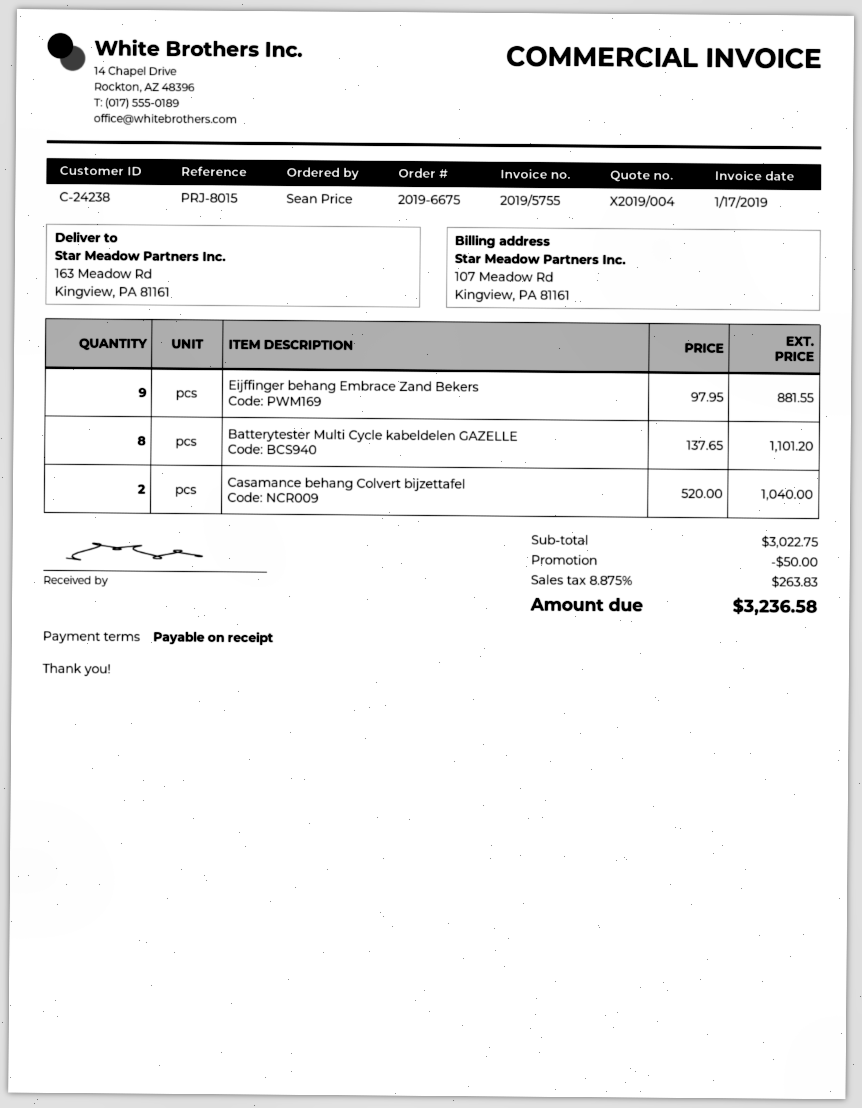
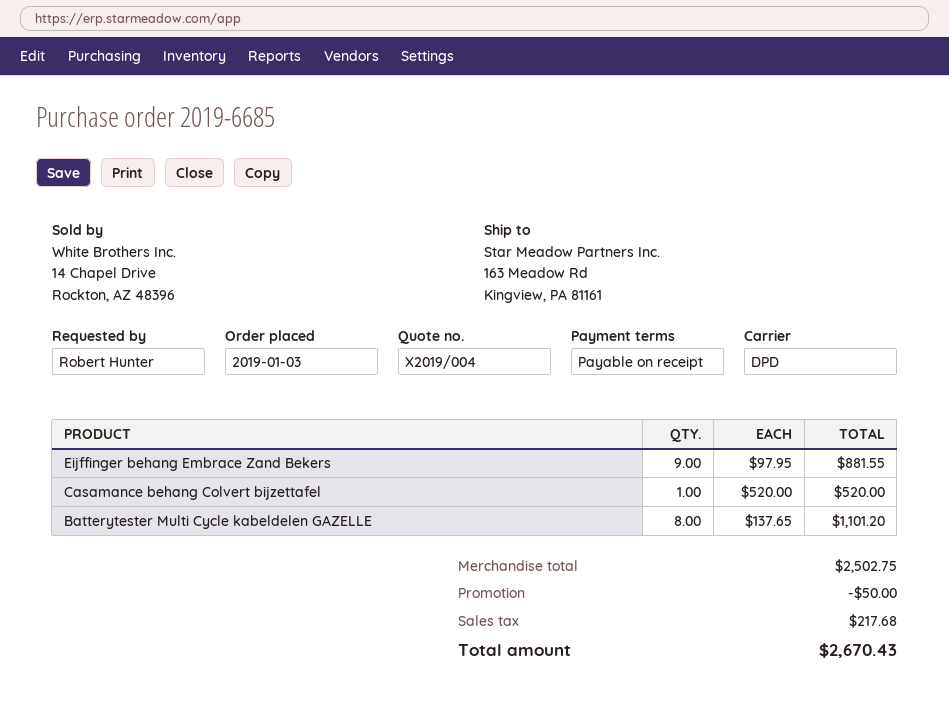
order number: 2019-6675 -> 2019-6685
ordered by: Sean Price -> Robert Hunter
Casamance behang Colvert bijzettafel: 2 x 520.00 = 1040.00 -> 1 x 520.00 = 520.00
subtotal: 3022.75 -> 2502.75
tax: 263.83 -> 217.68
total: 3236.58 -> 2670.43

